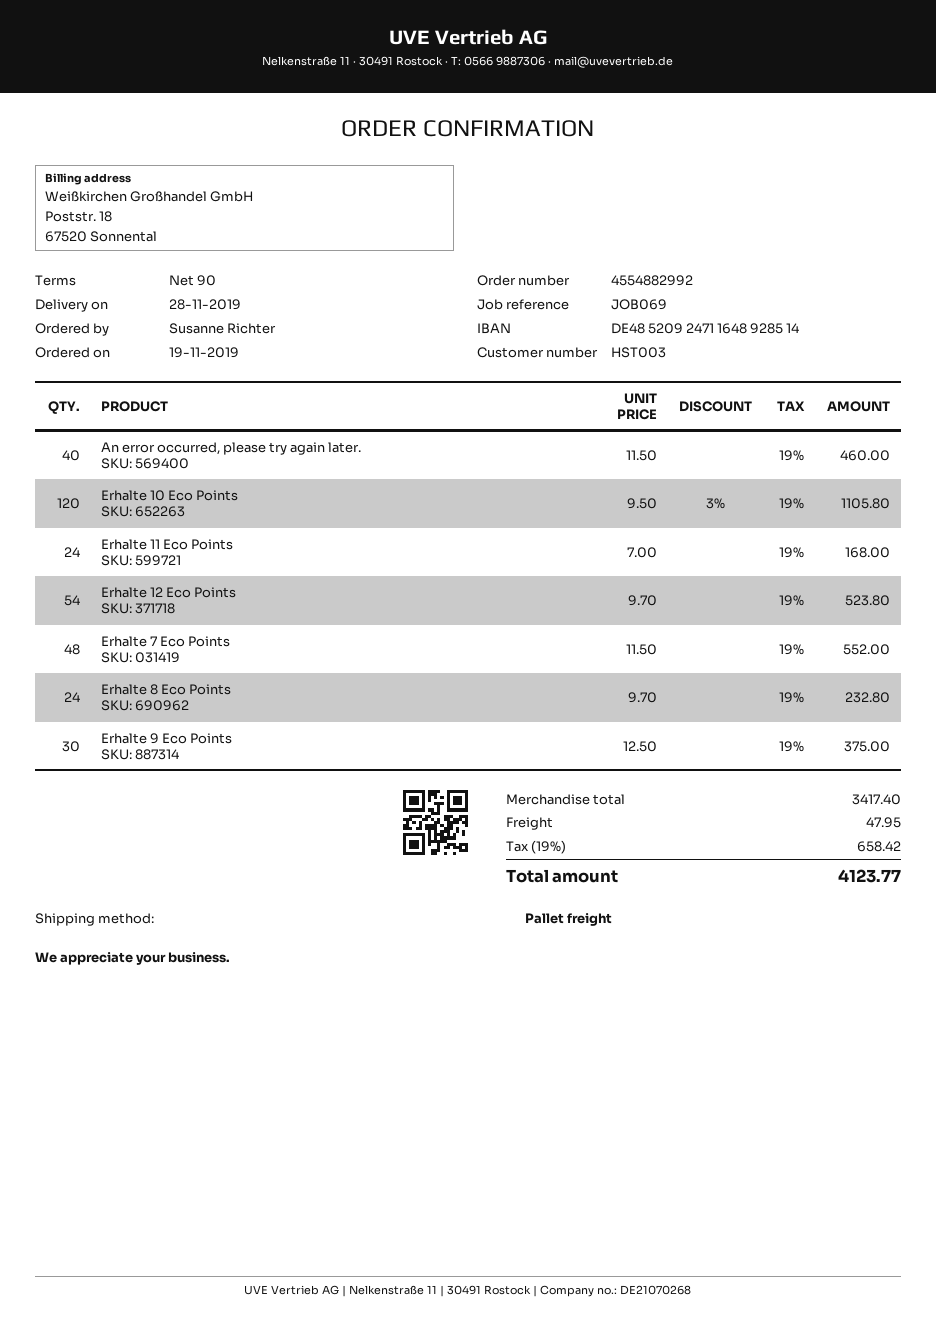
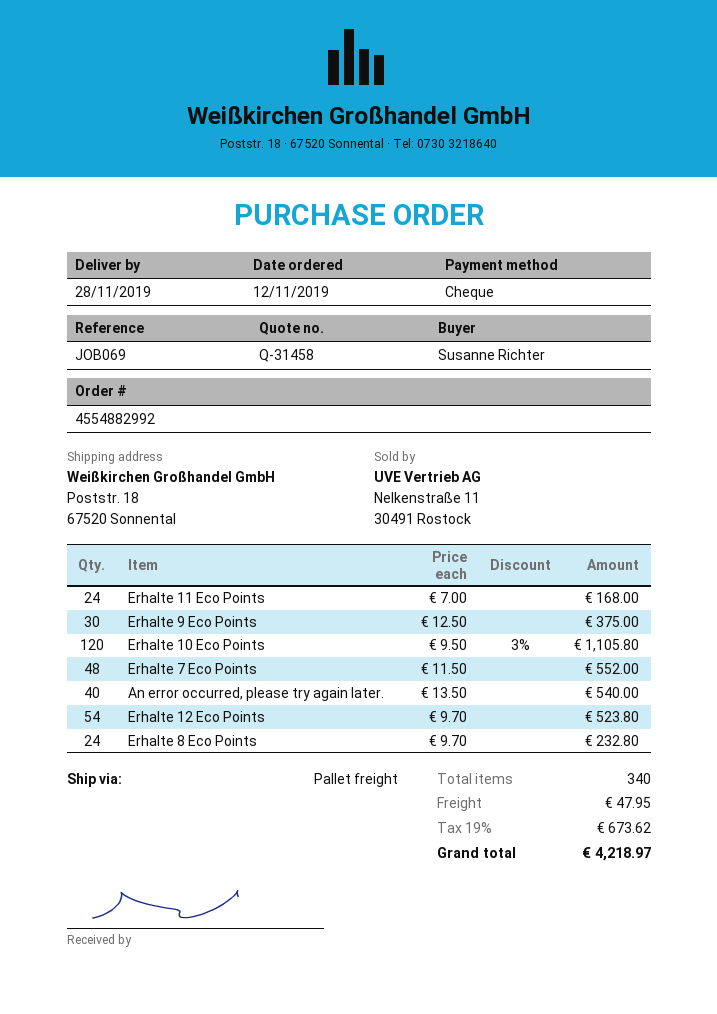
order date: 2019-11-19 -> 2019-11-12
An error occurred, please try again later.: 40 x 11.50 = 460.00 -> 40 x 13.50 = 540.00
tax: 19% = 658.42 -> 19% = 673.62
total: 4123.77 -> 4218.97

